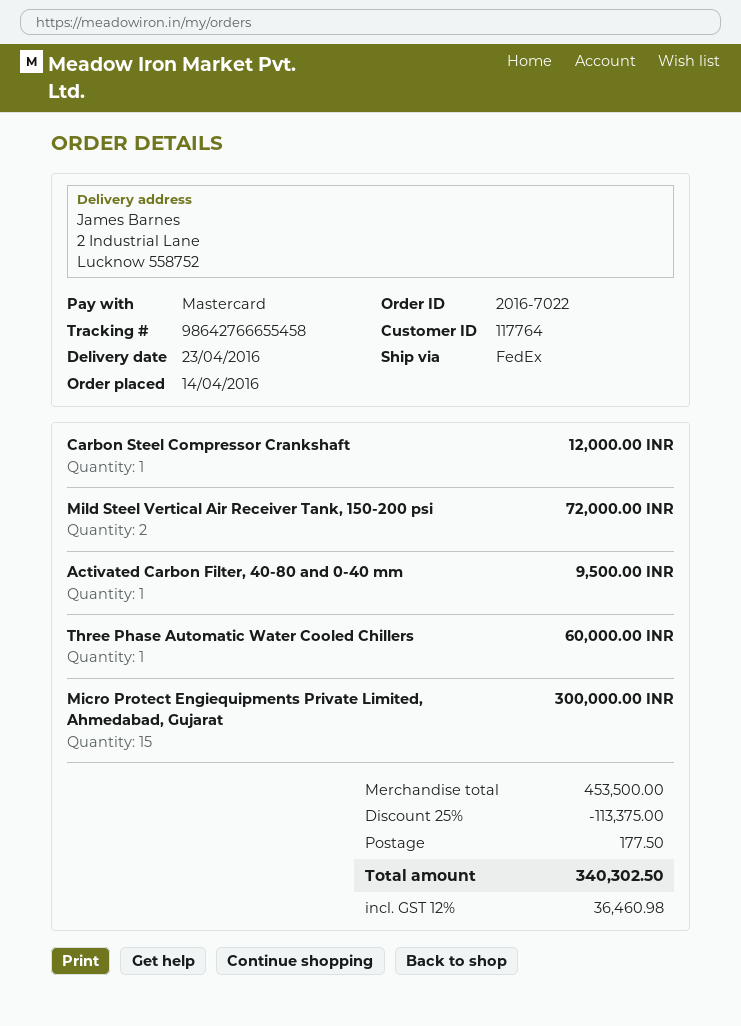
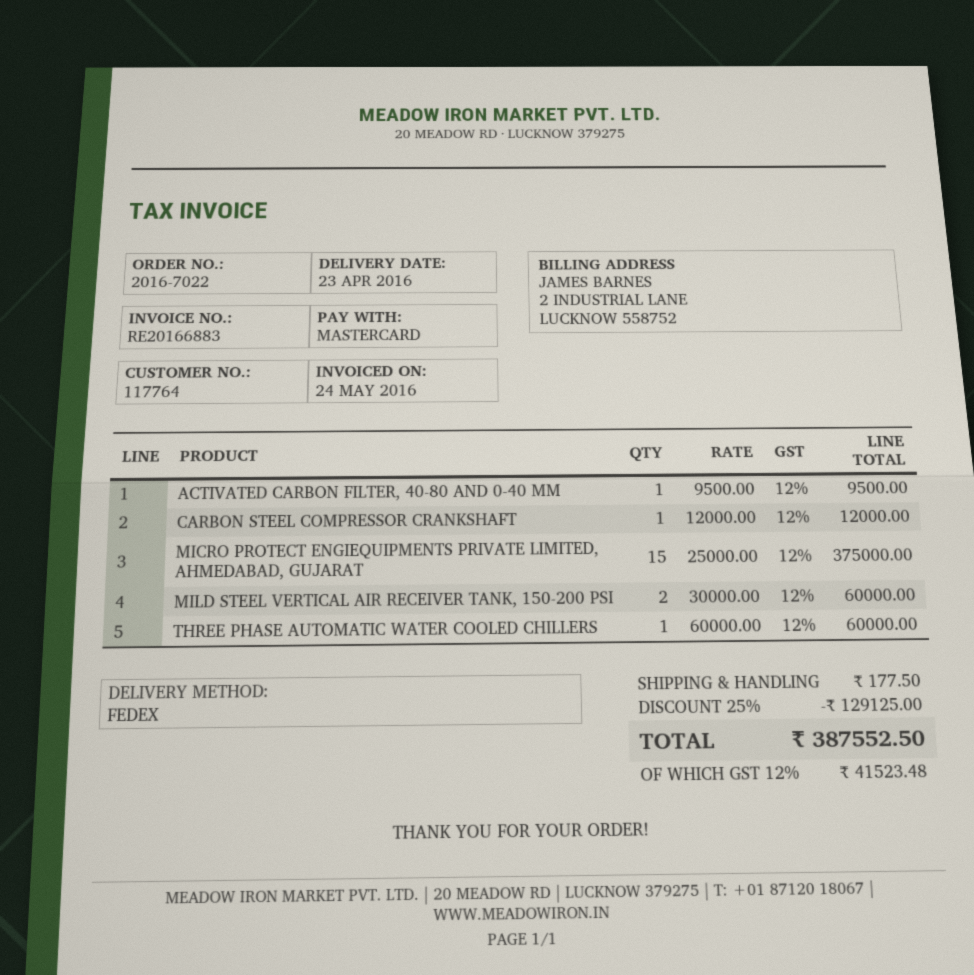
Mild Steel Vertical Air Receiver Tank, 150-200 psi: 2 for 72000.00 -> 2 for 60000.00
Micro Protect Engiequipments Private Limited, Ahmedabad, Gujarat: 15 for 300000.00 -> 15 for 375000.00
discount: 25% = 113375.00 -> 25% = 129125.00
tax: 12% = 36460.98 -> 12% = 41523.48
total: 340302.50 -> 387552.50

